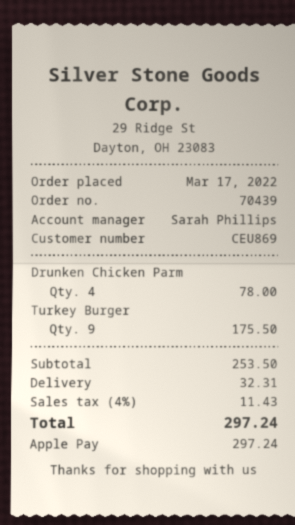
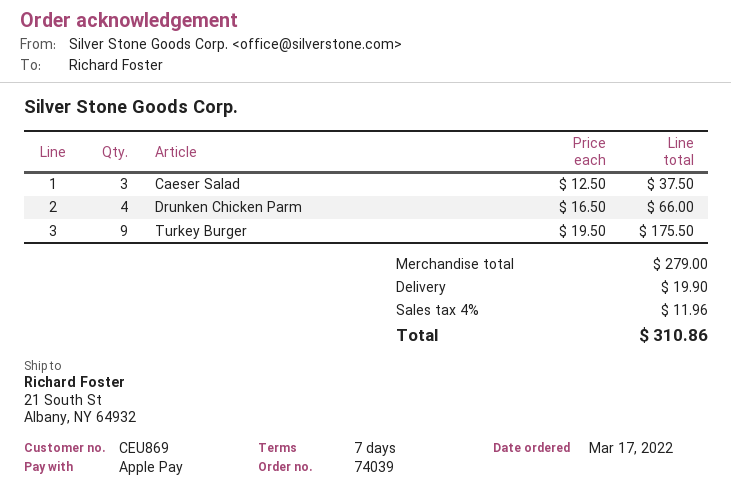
order number: 70439 -> 74039
Drunken Chicken Parm: 4 for 78.00 -> 4 for 66.00
Caeser Salad: none -> 3 for 37.50
subtotal: 253.50 -> 279.00
shipping: 32.31 -> 19.90
tax: 4% = 11.43 -> 4% = 11.96
total: 297.24 -> 310.86

